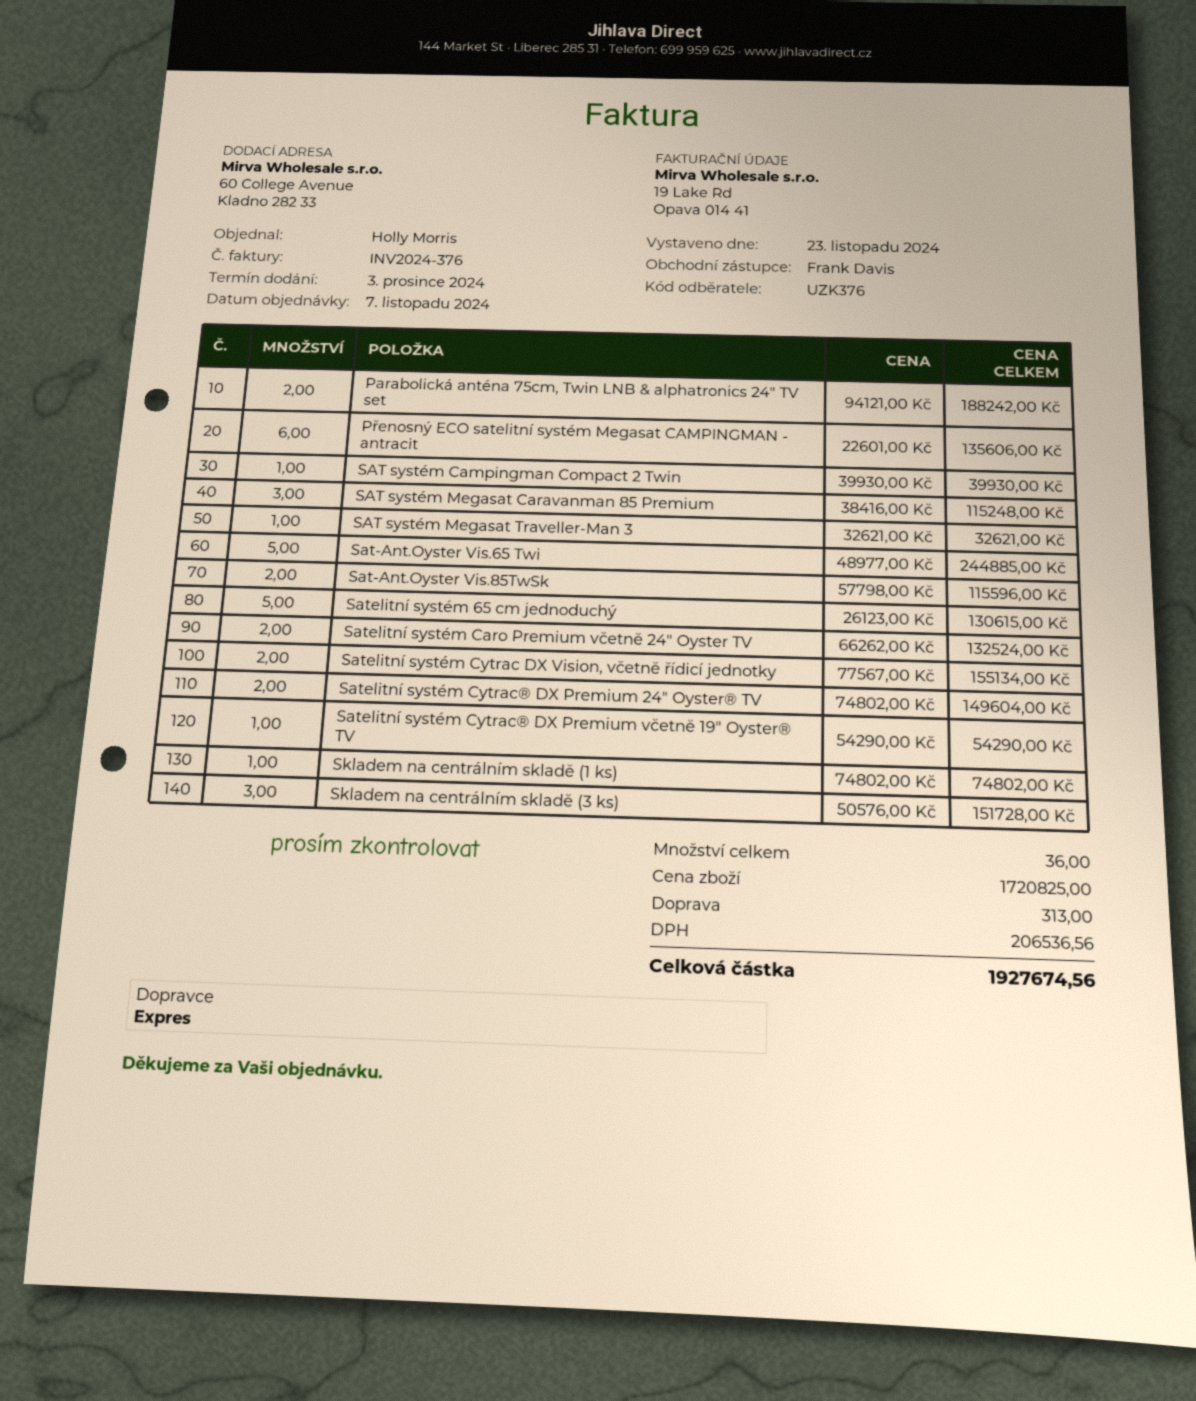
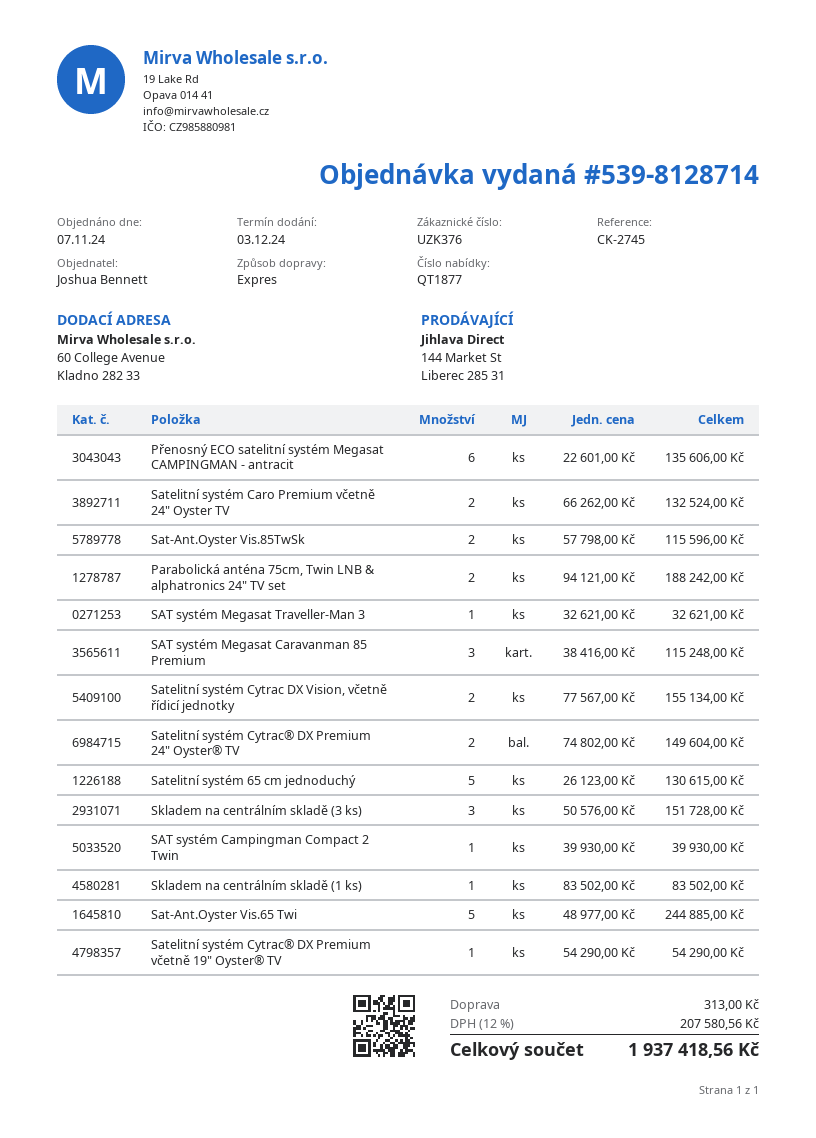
ordered by: Holly Morris -> Joshua Bennett
Skladem na centrálním skladě (1 ks): 1 x 74802.00 = 74802.00 -> 1 x 83502.00 = 83502.00
tax: 206536.56 -> 207580.56
total: 1927674.56 -> 1937418.56

